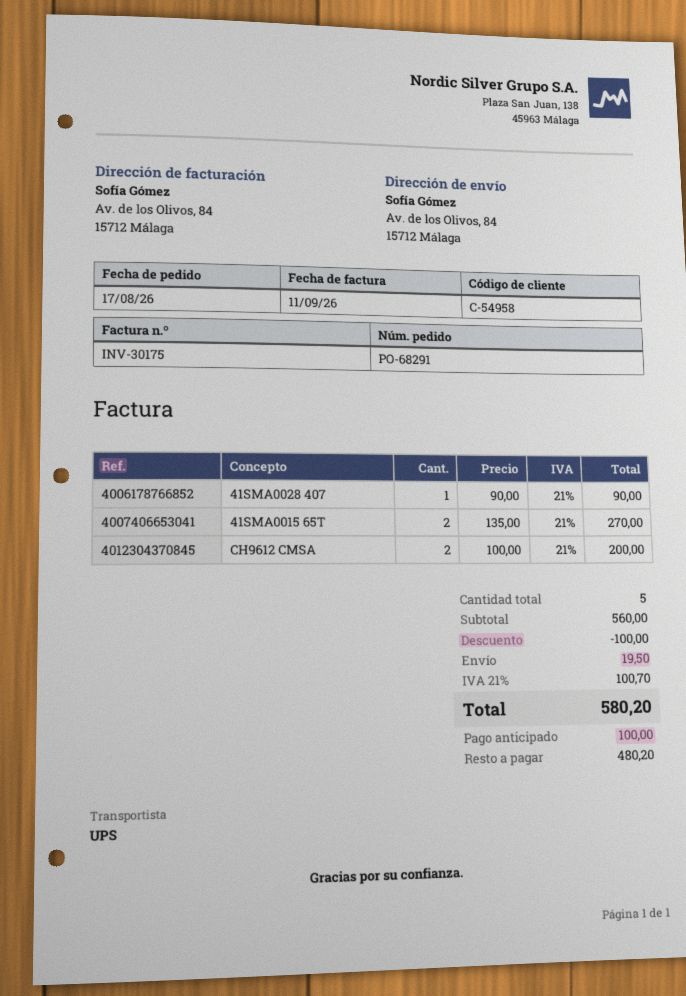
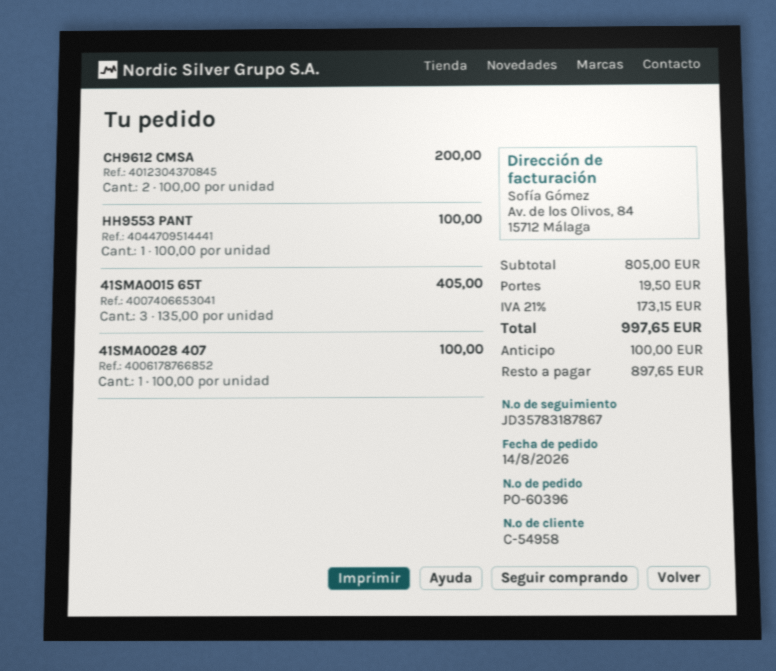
order number: PO-68291 -> PO-60396
order date: 2026-08-17 -> 2026-08-14
41SMA0028 407: 1 x 90.00 = 90.00 -> 1 x 100.00 = 100.00
41SMA0015 65T: 2 x 135.00 = 270.00 -> 3 x 135.00 = 405.00
HH9553 PANT: none -> 1 x 100.00 = 100.00
subtotal: 560.00 -> 805.00
discount: 100.00 -> none
tax: 21% = 100.70 -> 21% = 173.15
total: 580.20 -> 997.65
balance: 480.20 -> 897.65

